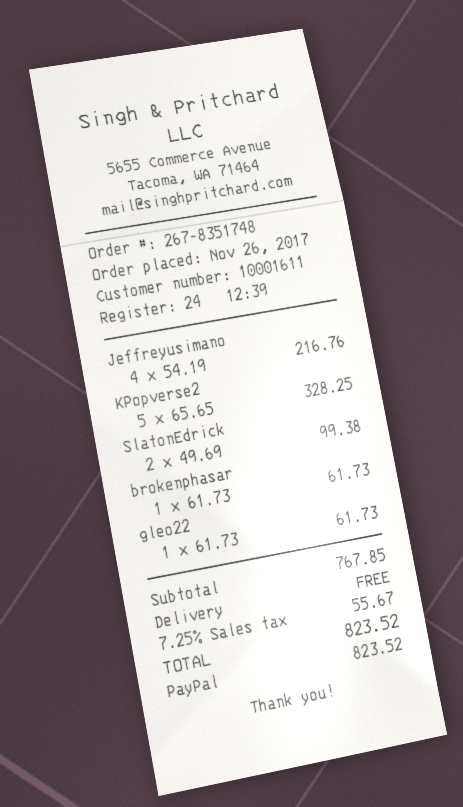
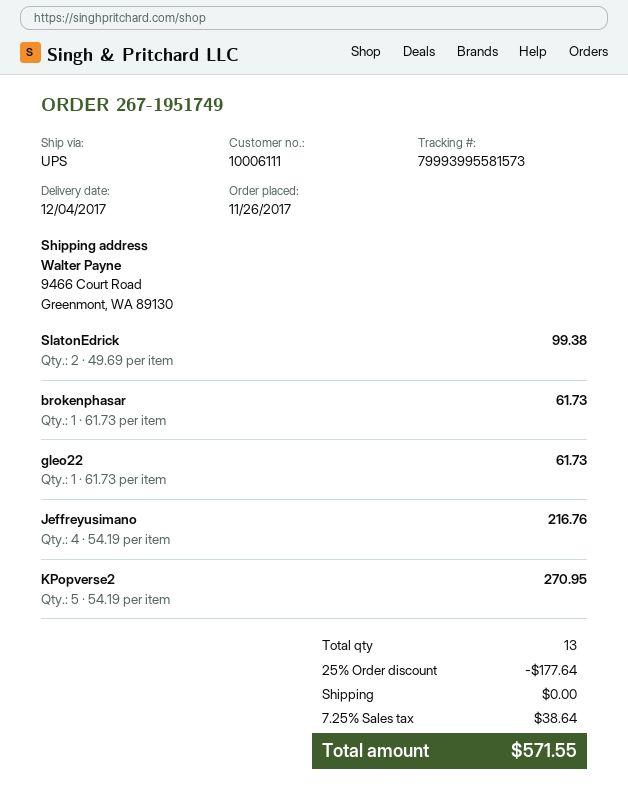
order number: 267-8351748 -> 267-1951749
customer number: 10001611 -> 10006111
KPopverse2: 5 x 65.65 = 328.25 -> 5 x 54.19 = 270.95
discount: none -> 25% = 177.64
tax: 7.25% = 55.67 -> 7.25% = 38.64
total: 823.52 -> 571.55

